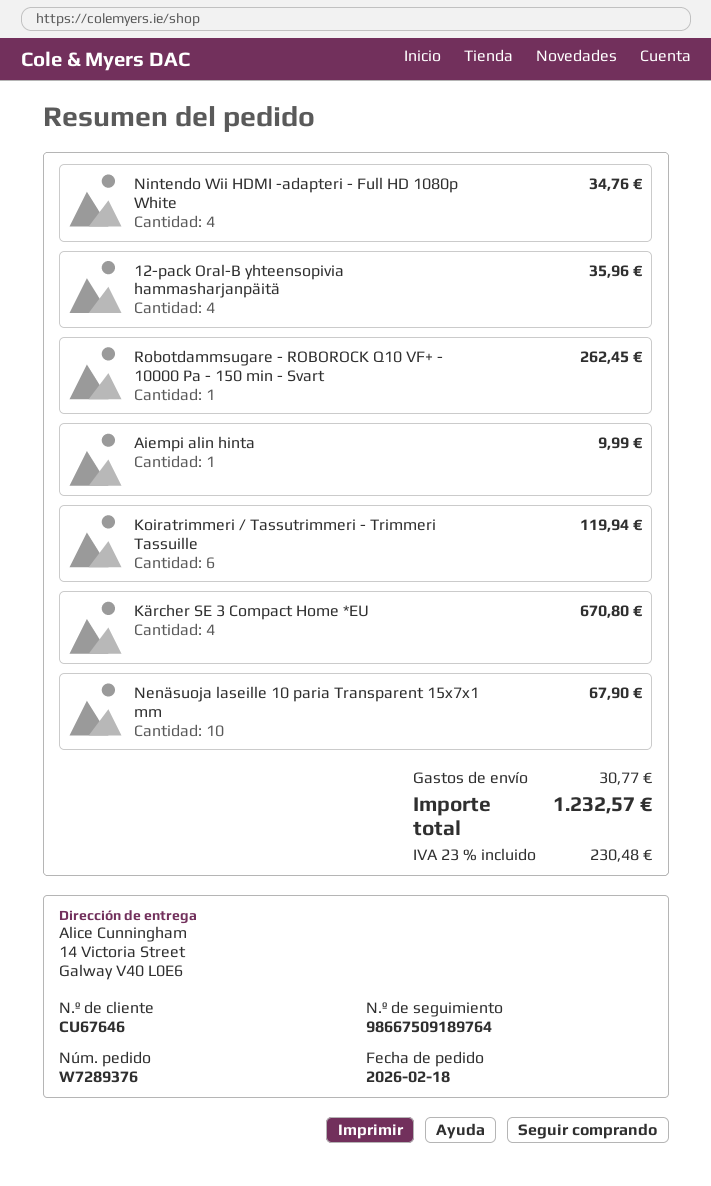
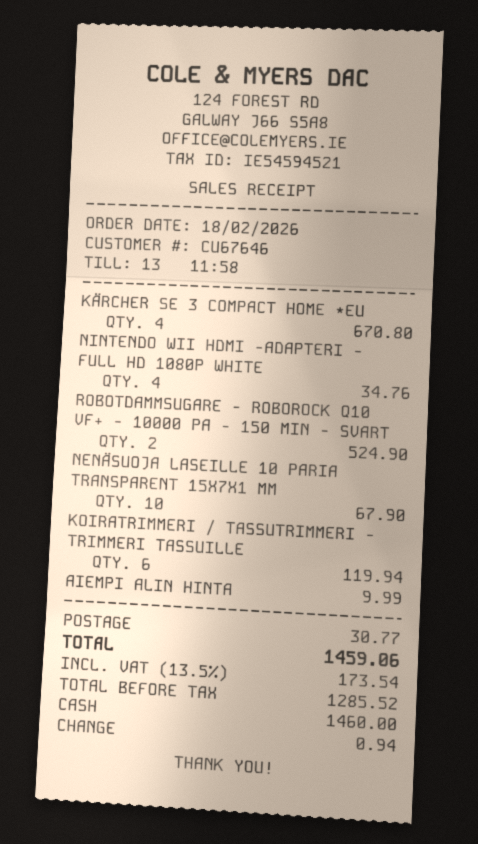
12-pack Oral-B yhteensopivia hammasharjanpäitä: 4 for 35.96 -> none
Robotdammsugare - ROBOROCK Q10 VF+ - 10000 Pa - 150 min - Svart: 1 for 262.45 -> 2 for 524.90
tax: 23% = 230.48 -> 13.5% = 173.54
total: 1232.57 -> 1459.06

